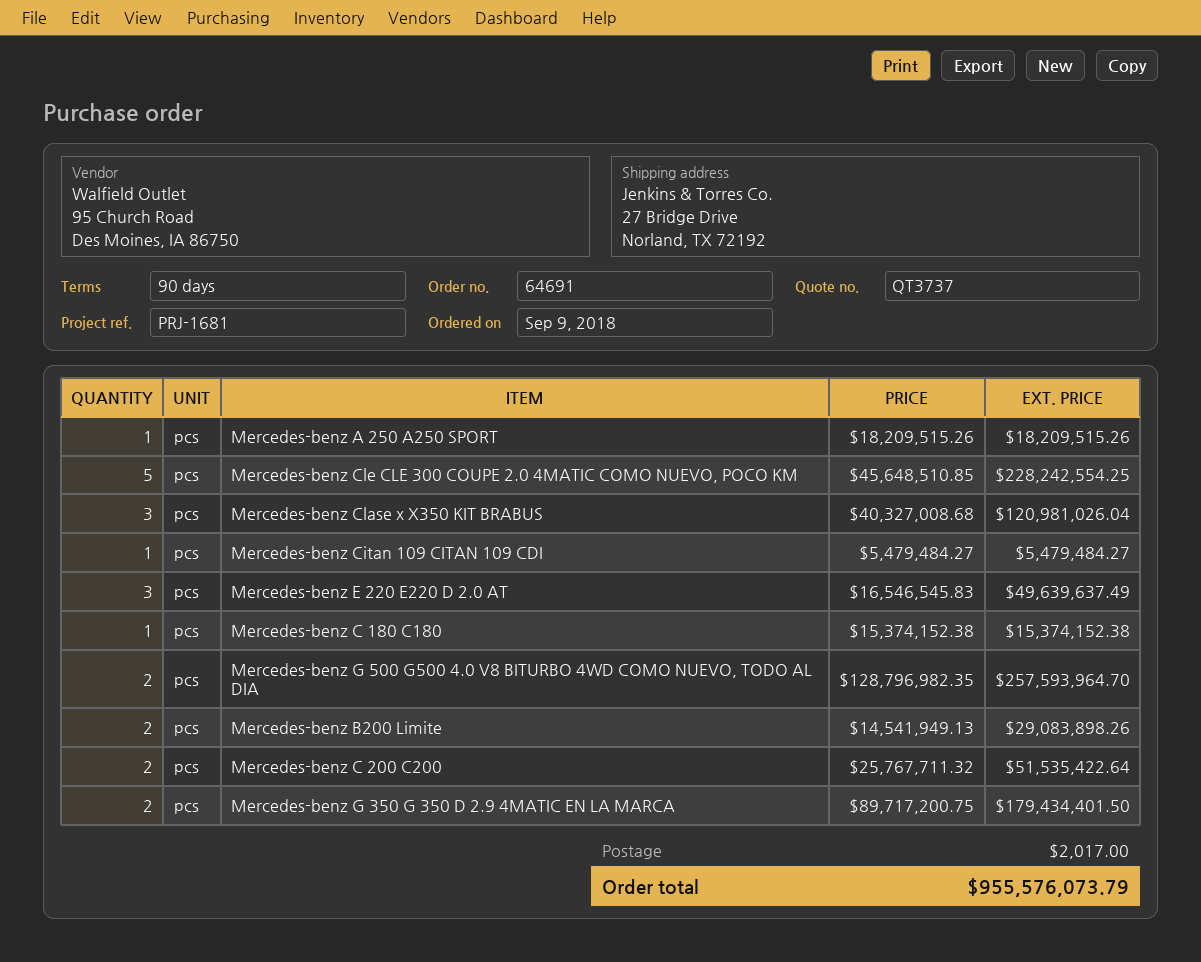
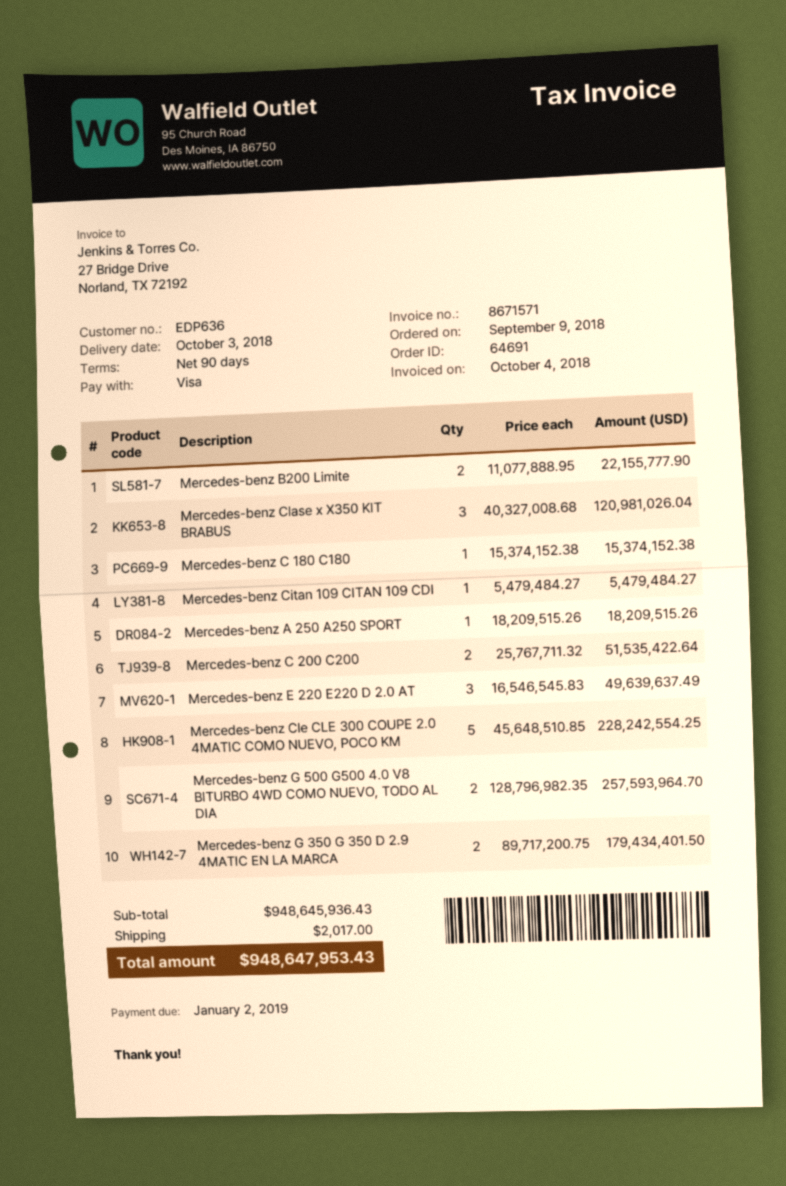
Mercedes-benz B200 Limite: 2 x 14541949.13 = 29083898.26 -> 2 x 11077888.95 = 22155777.90
total: 955576073.79 -> 948647953.43

